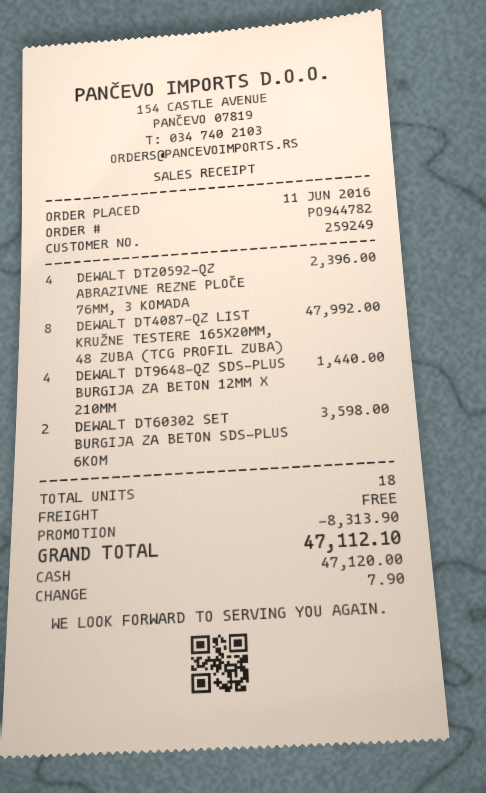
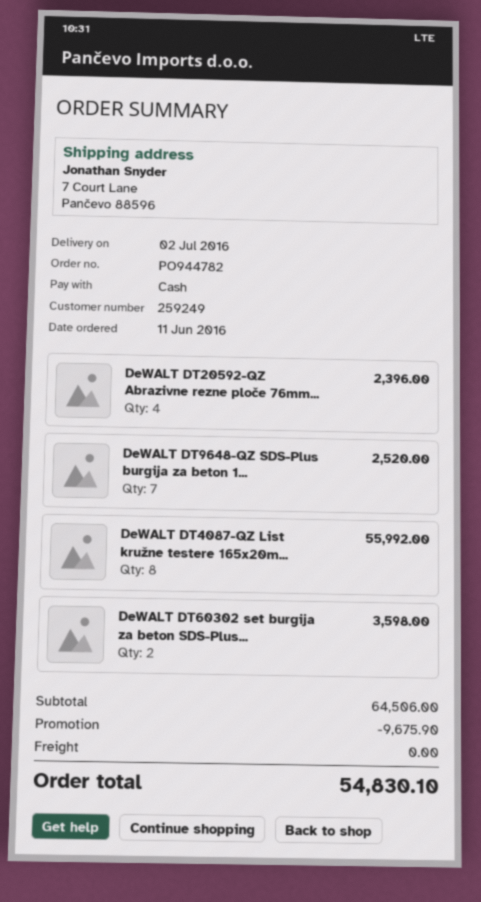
DEWALT DT4087-QZ LIST KRUŽNE TESTERE 165X20MM, 48 ZUBA (TCG PROFIL ZUBA): 8 for 47992.00 -> 8 for 55992.00
DEWALT DT9648-QZ SDS-PLUS BURGIJA ZA BETON 12MM X 210MM: 4 for 1440.00 -> 7 for 2520.00
discount: 8313.90 -> 9675.90
total: 47112.10 -> 54830.10

